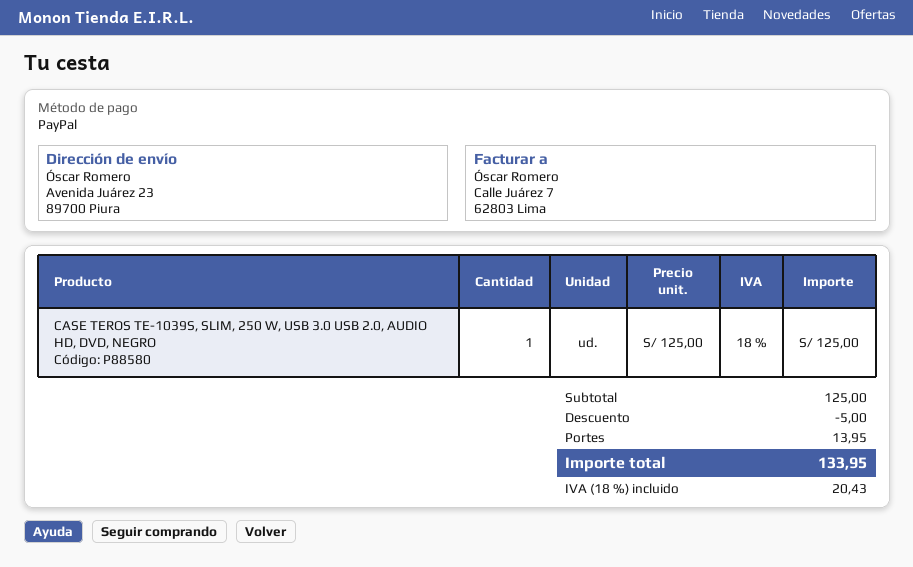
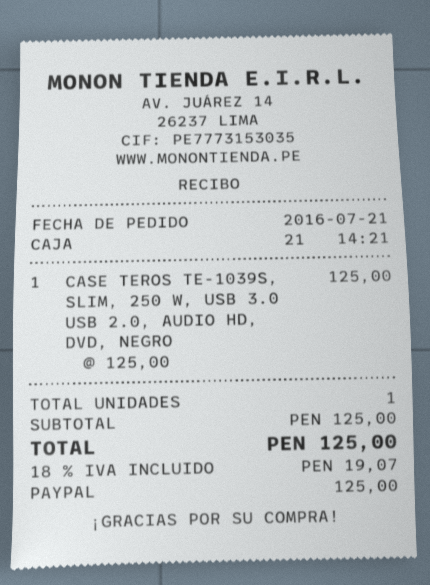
discount: 5.00 -> none
shipping: 13.95 -> none
tax: 18% = 20.43 -> 18% = 19.07
total: 133.95 -> 125.00

